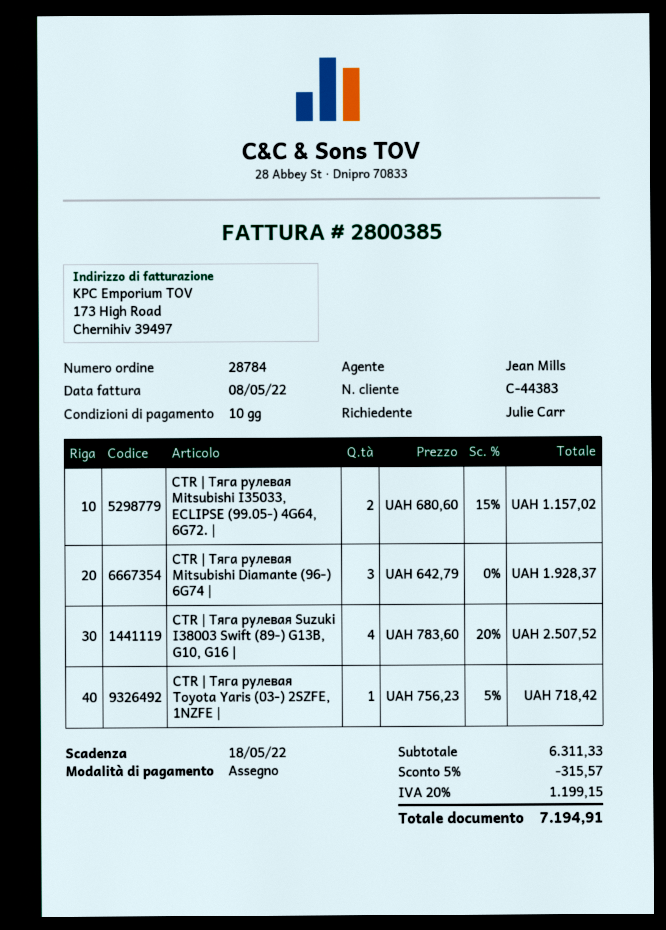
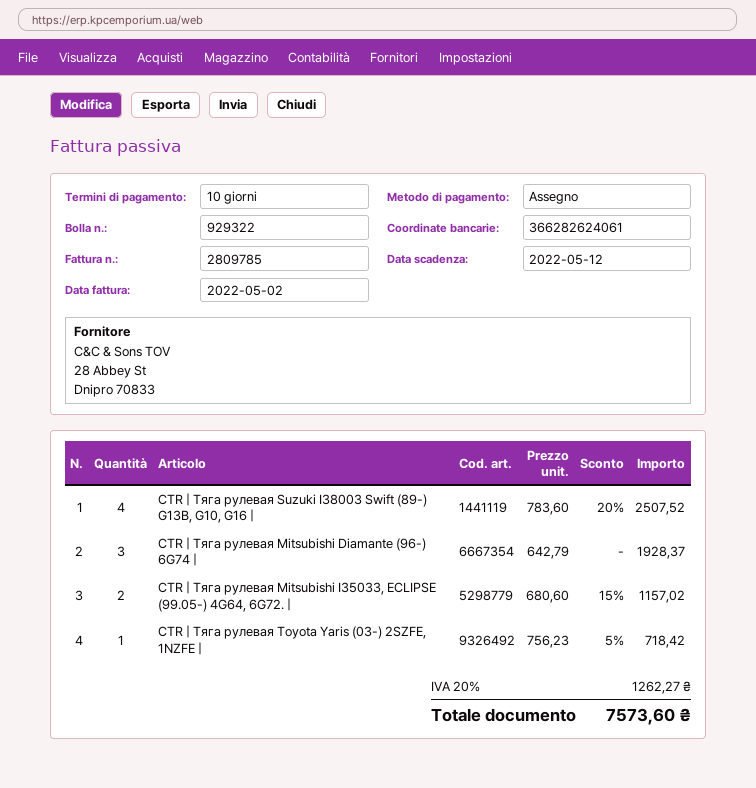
invoice number: 2800385 -> 2809785
invoice date: 2022-05-08 -> 2022-05-02
due date: 2022-05-18 -> 2022-05-12
discount: 5% = 315.57 -> none
tax: 20% = 1199.15 -> 20% = 1262.27
total: 7194.91 -> 7573.60

